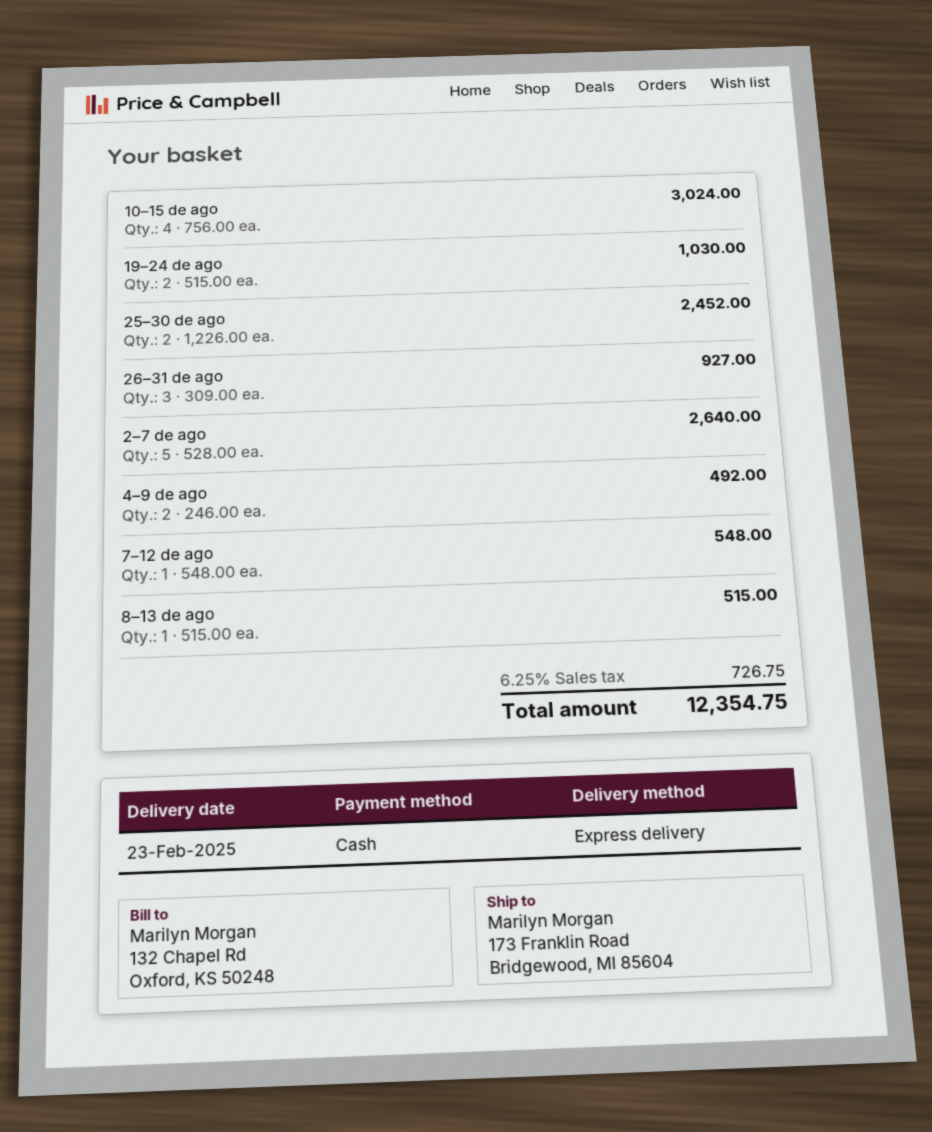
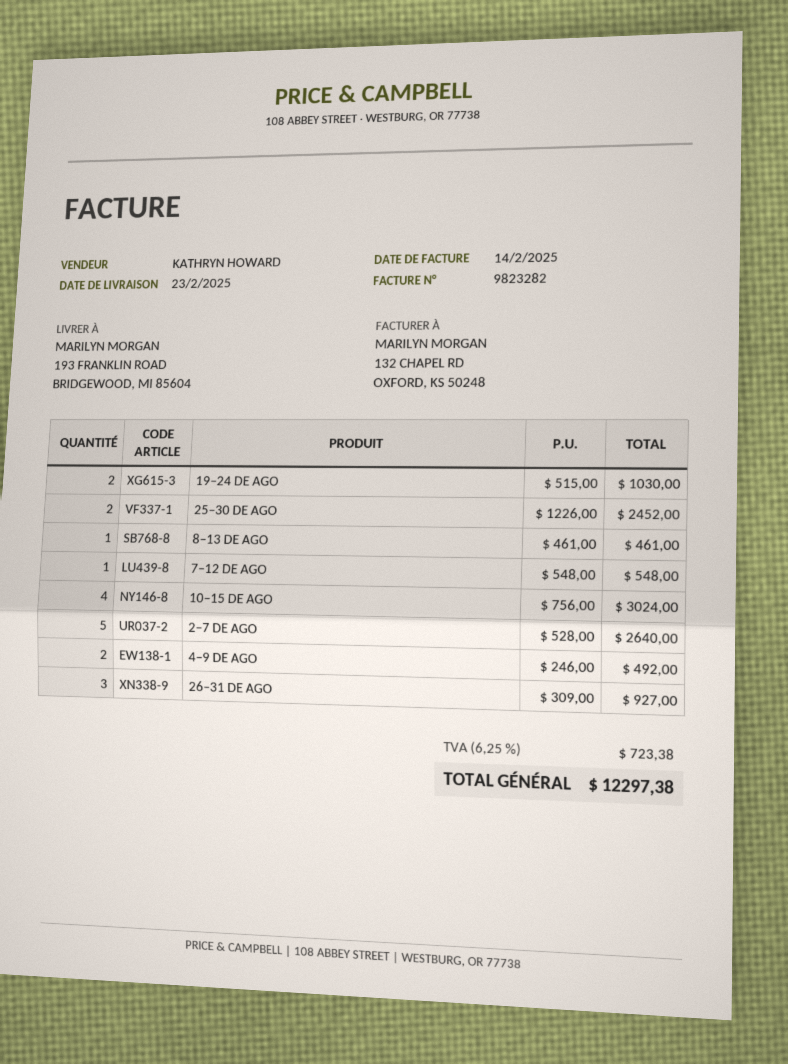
ship to: 173 Franklin Road, Bridgewood, MI 85604 -> 193 FRANKLIN ROAD, BRIDGEWOOD, MI 85604
8–13 de ago: 1 x 515.00 = 515.00 -> 1 x 461.00 = 461.00
tax: 6.25% = 726.75 -> 6.25% = 723.38
total: 12354.75 -> 12297.38

